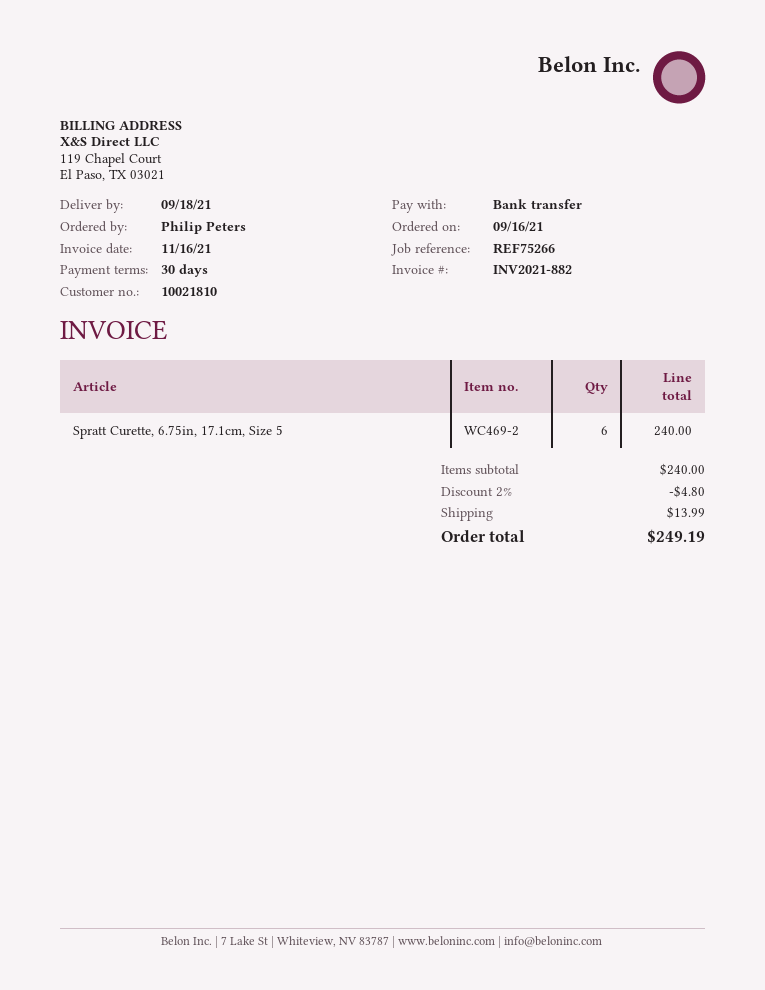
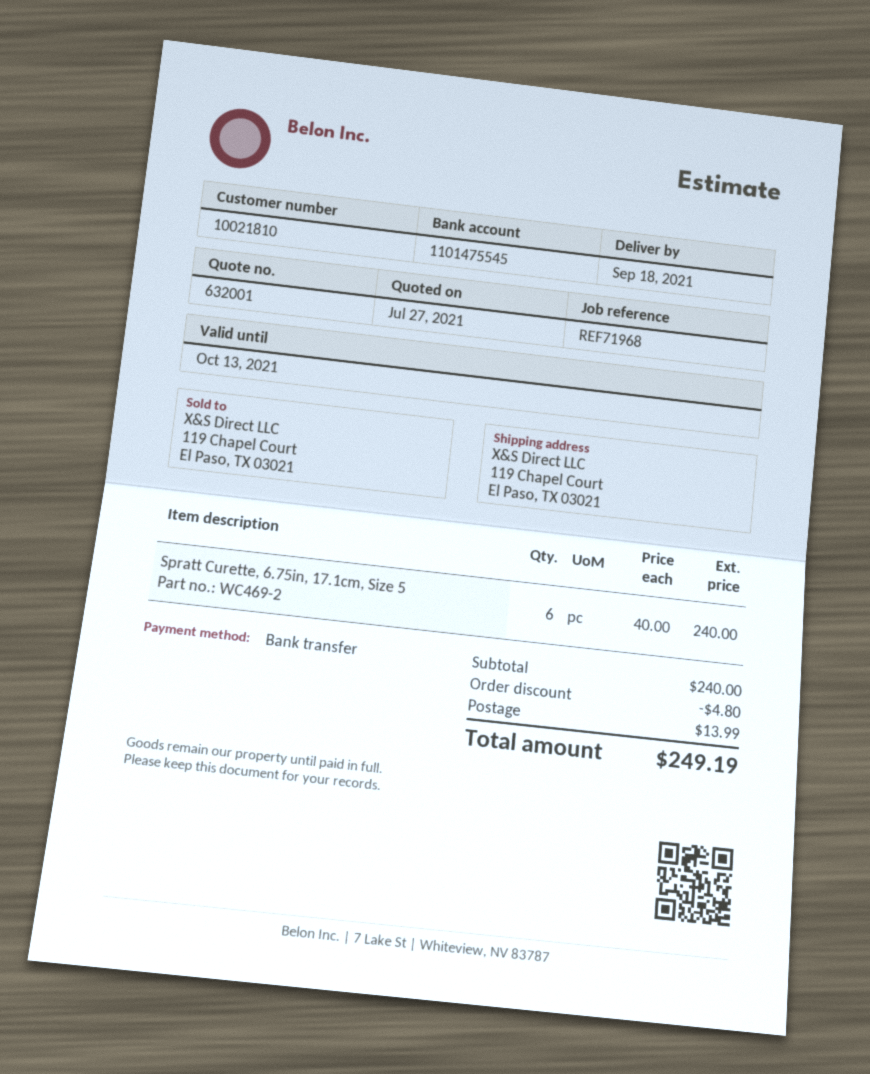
reference: REF75266 -> REF71968

